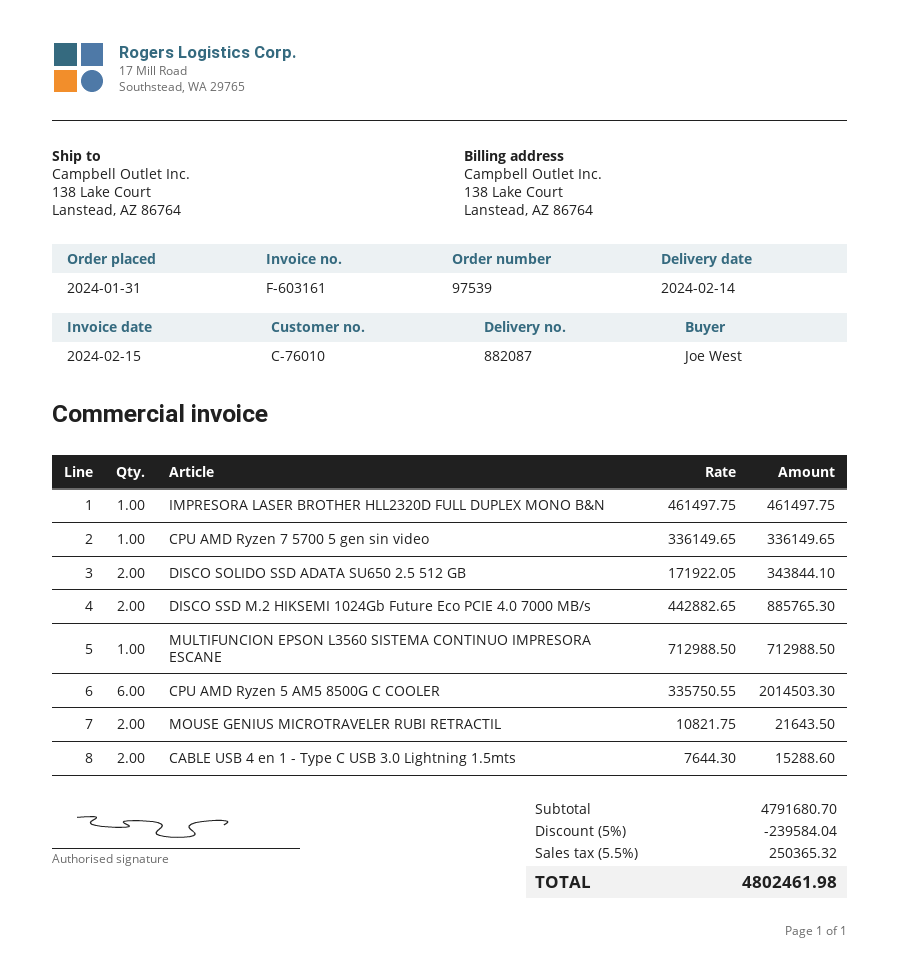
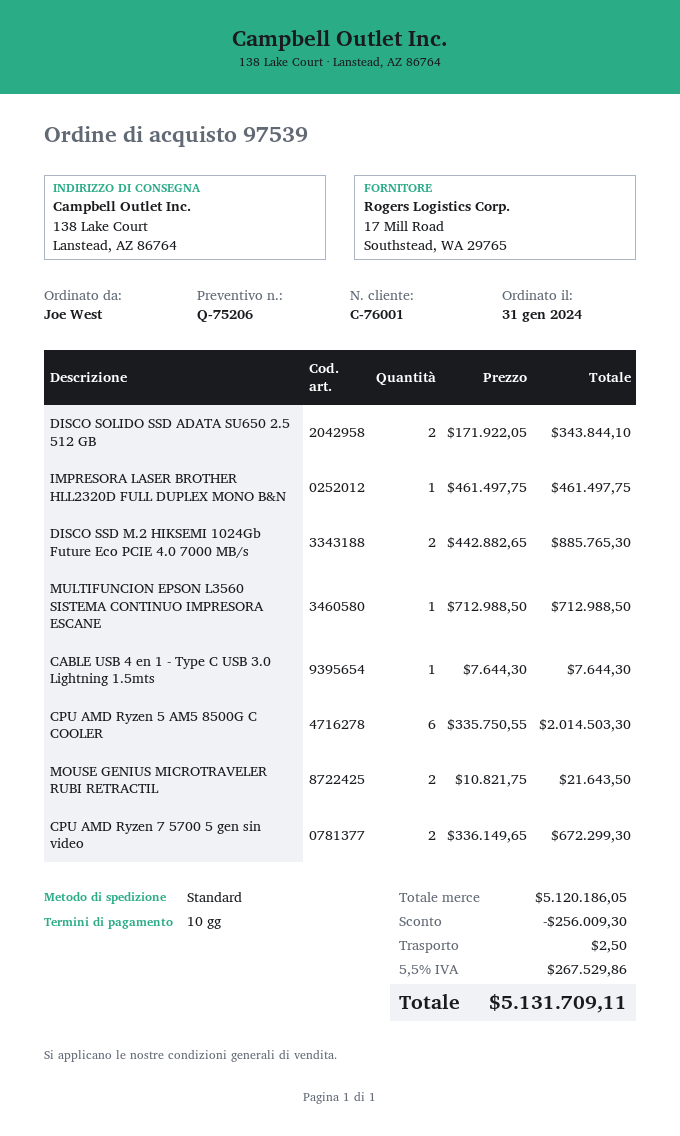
customer number: C-76010 -> C-76001
CPU AMD Ryzen 7 5700 5 gen sin video: 1 x 336149.65 = 336149.65 -> 2 x 336149.65 = 672299.30
CABLE USB 4 en 1 - Type C USB 3.0 Lightning 1.5mts: 2 x 7644.30 = 15288.60 -> 1 x 7644.30 = 7644.30
subtotal: 4791680.70 -> 5120186.05
discount: 239584.04 -> 256009.30
shipping: none -> 2.50
tax: 5.5% = 250365.32 -> 5.5% = 267529.86
total: 4802461.98 -> 5131709.11

